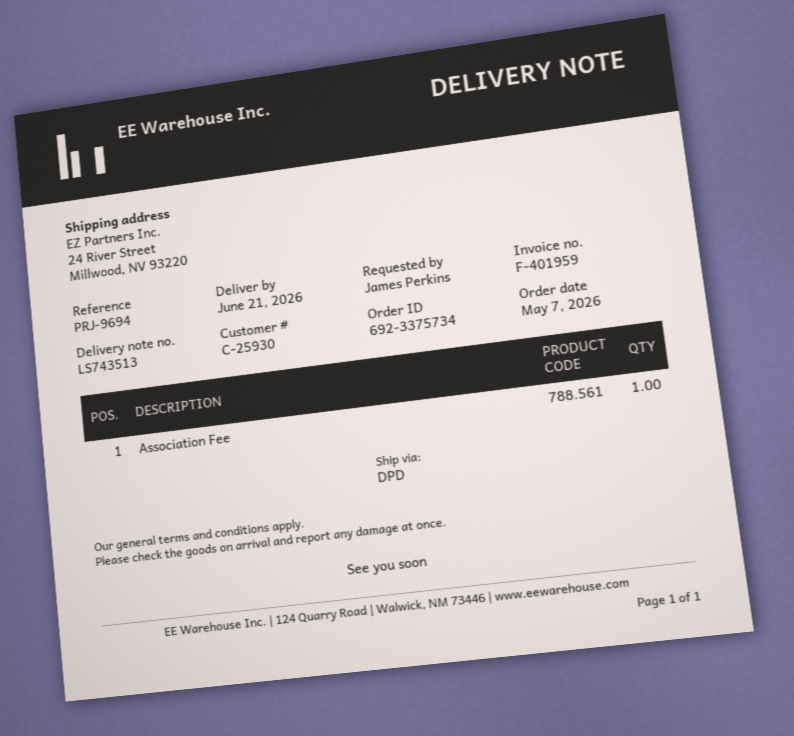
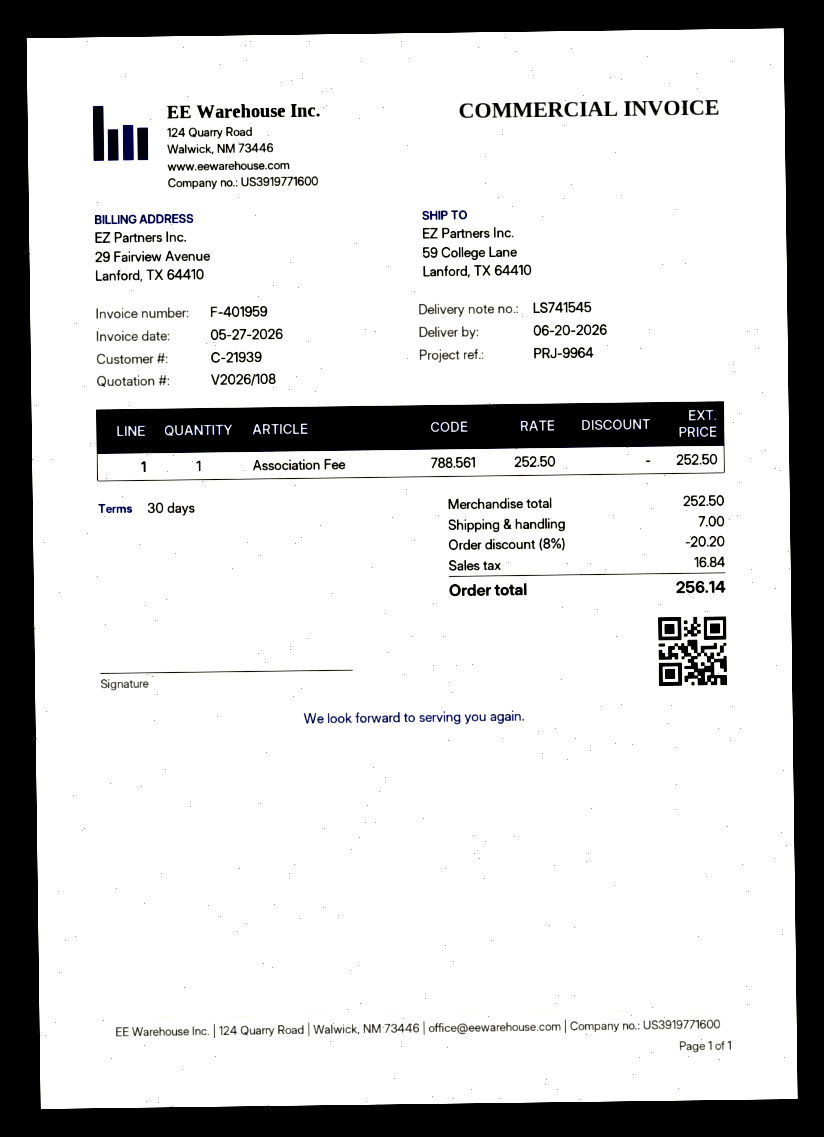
delivery note number: LS743513 -> LS741545
delivery date: 2026-06-21 -> 2026-06-20
customer number: C-25930 -> C-21939
reference: PRJ-9694 -> PRJ-9964
ship to: 24 River Street, Millwood, NV 93220 -> 59 College Lane, Lanford, TX 64410

